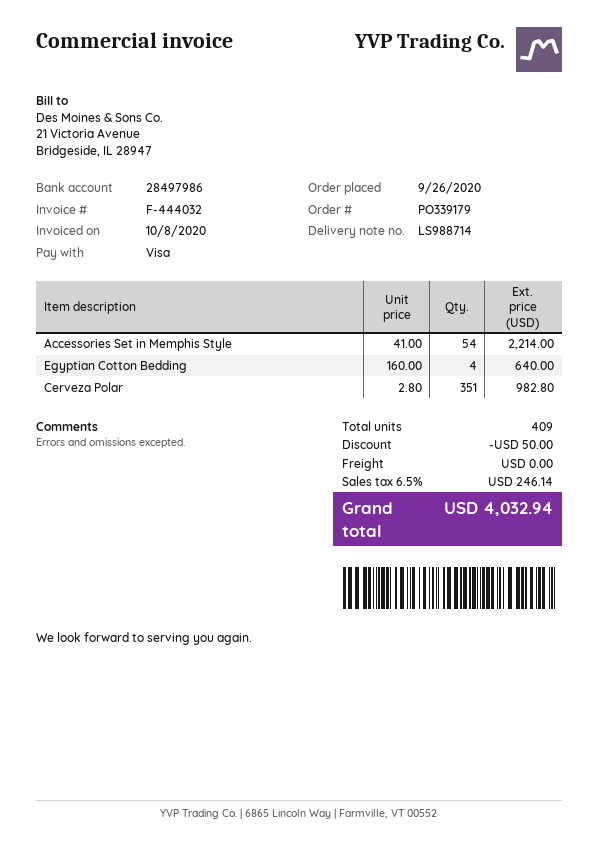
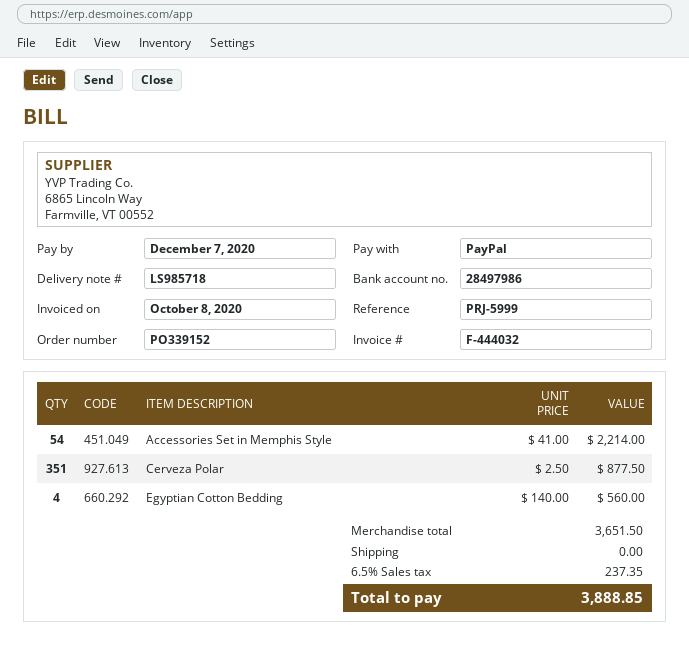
order number: PO339179 -> PO339152
delivery note number: LS988714 -> LS985718
payment method: Visa -> PayPal
Egyptian Cotton Bedding: 4 x 160.00 = 640.00 -> 4 x 140.00 = 560.00
Cerveza Polar: 351 x 2.80 = 982.80 -> 351 x 2.50 = 877.50
discount: 50.00 -> none
tax: 6.5% = 246.14 -> 6.5% = 237.35
total: 4032.94 -> 3888.85

